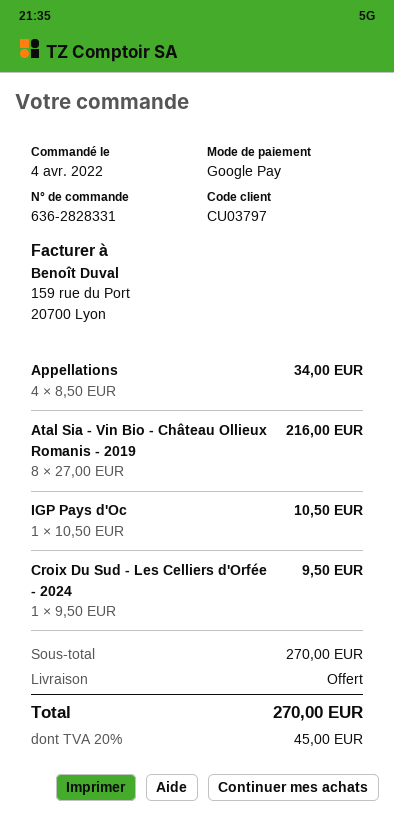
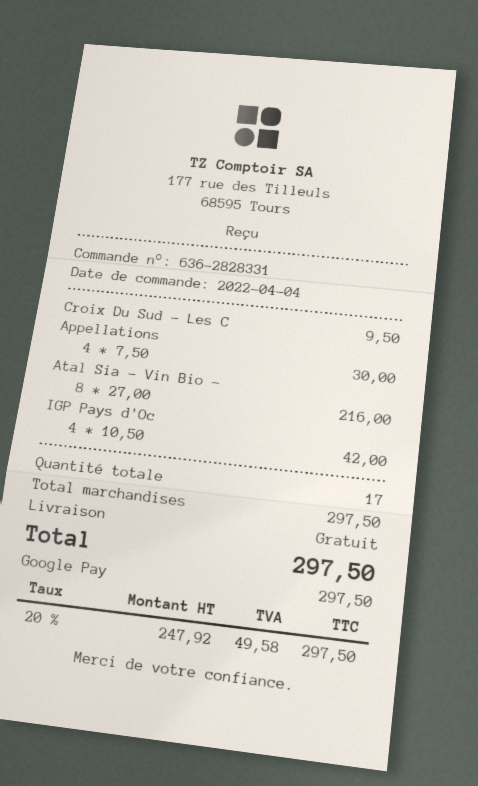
Appellations: 4 x 8.50 = 34.00 -> 4 x 7.50 = 30.00
IGP Pays d'Oc: 1 x 10.50 = 10.50 -> 4 x 10.50 = 42.00
subtotal: 270.00 -> 297.50
tax: 20% = 45.00 -> 20% = 49.58
total: 270.00 -> 297.50

